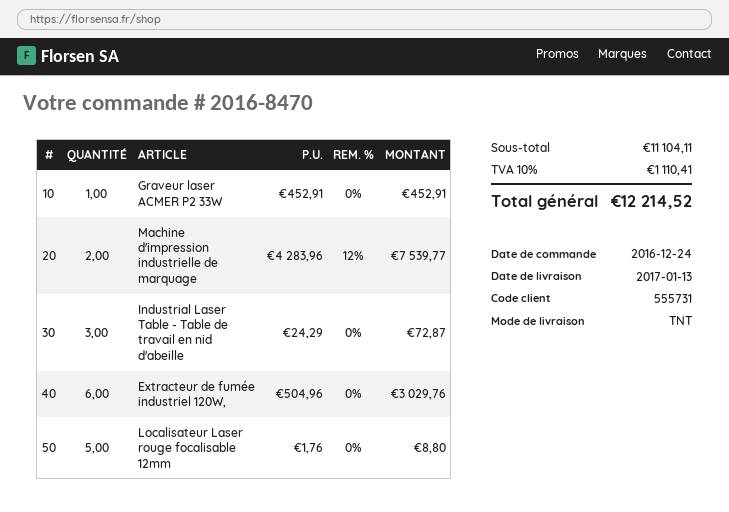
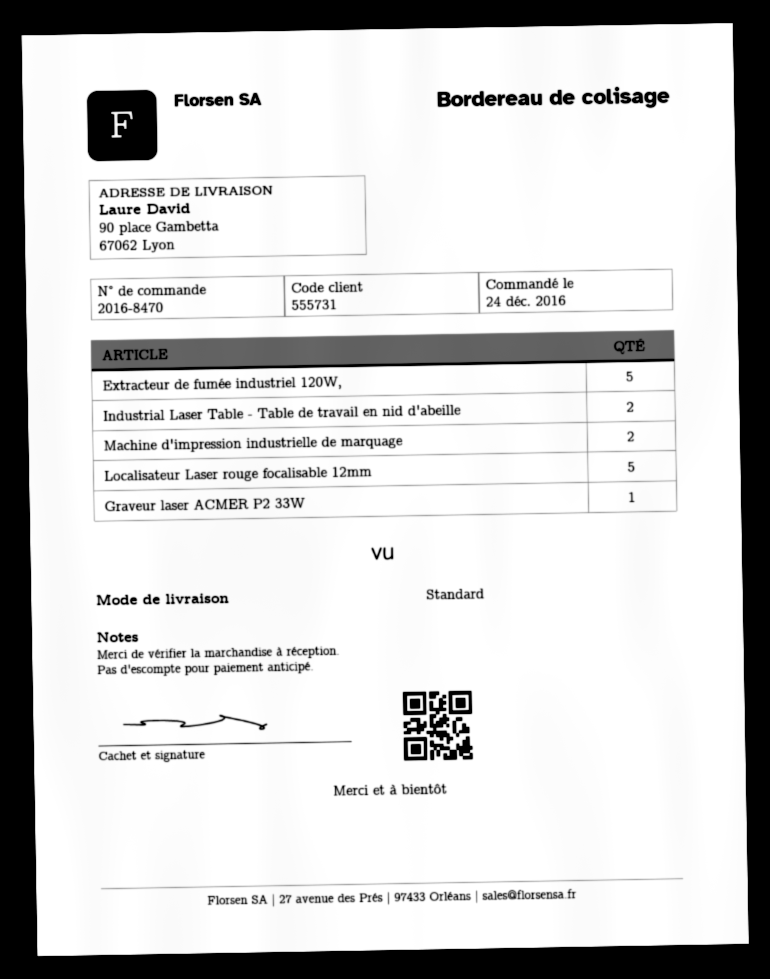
shipping method: TNT -> standard
Industrial Laser Table - Table de travail en nid d'abeille: 3 -> 2
Extracteur de fumée industriel 120W,: 6 -> 5

